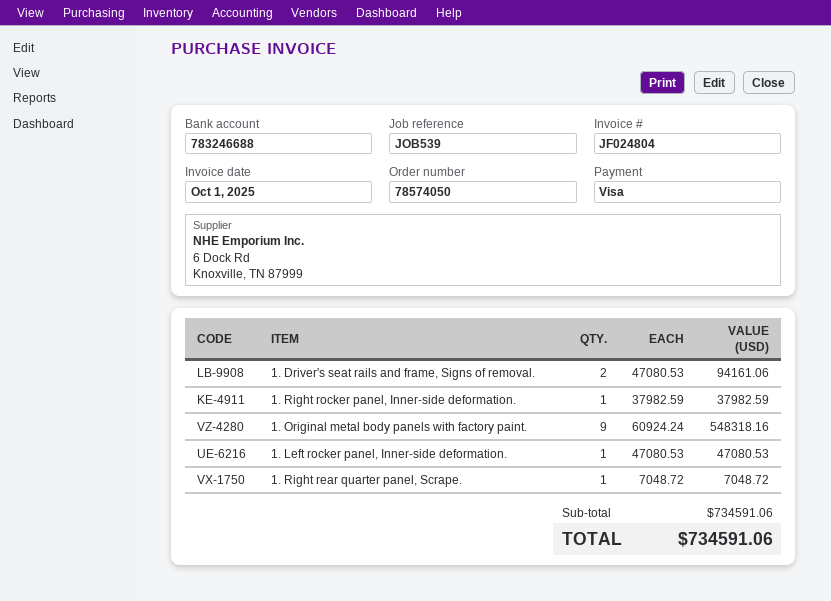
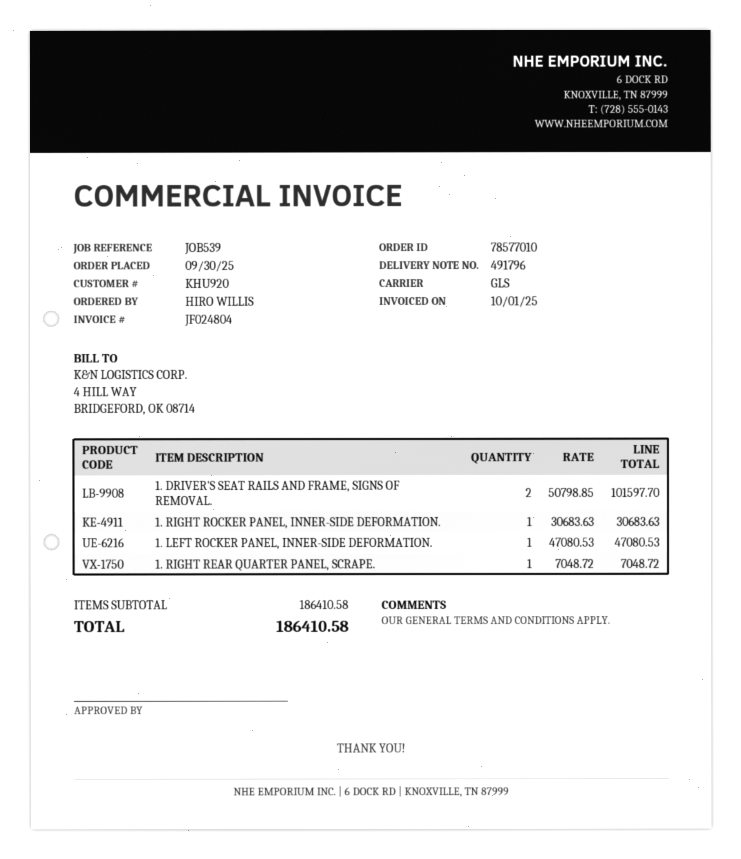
order number: 78574050 -> 78577010
1. Driver's seat rails and frame, Signs of removal.: 2 x 47080.53 = 94161.06 -> 2 x 50798.85 = 101597.70
1. Right rocker panel, Inner-side deformation.: 1 x 37982.59 = 37982.59 -> 1 x 30683.63 = 30683.63
1. Original metal body panels with factory paint.: 9 x 60924.24 = 548318.16 -> none
subtotal: 734591.06 -> 186410.58
total: 734591.06 -> 186410.58

